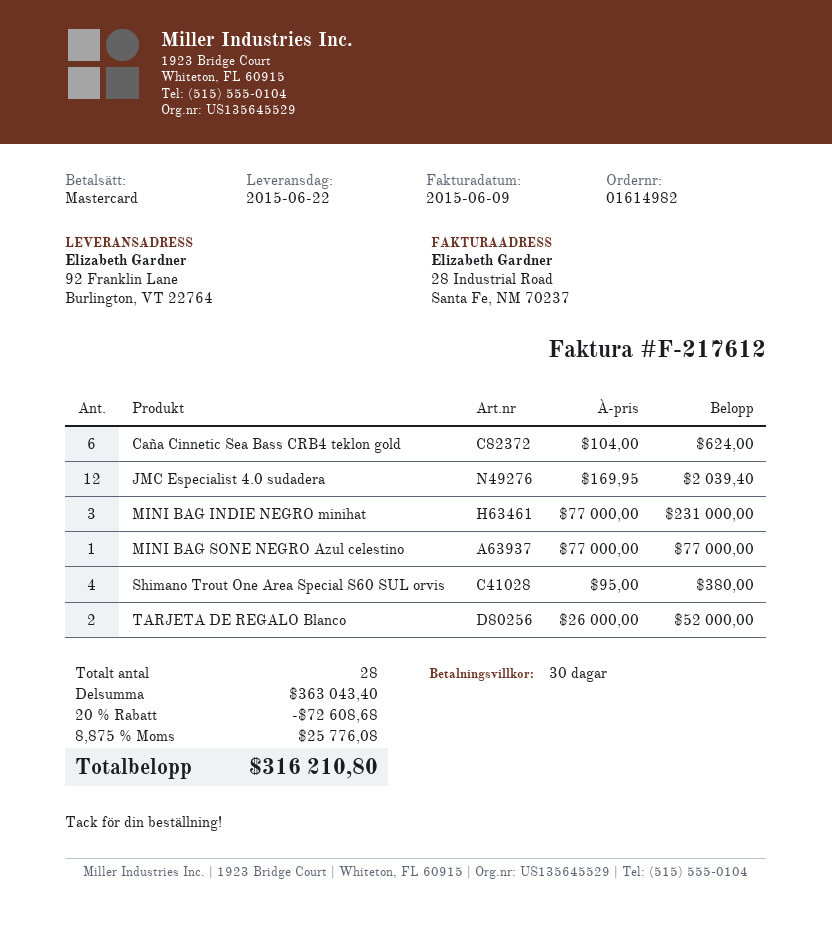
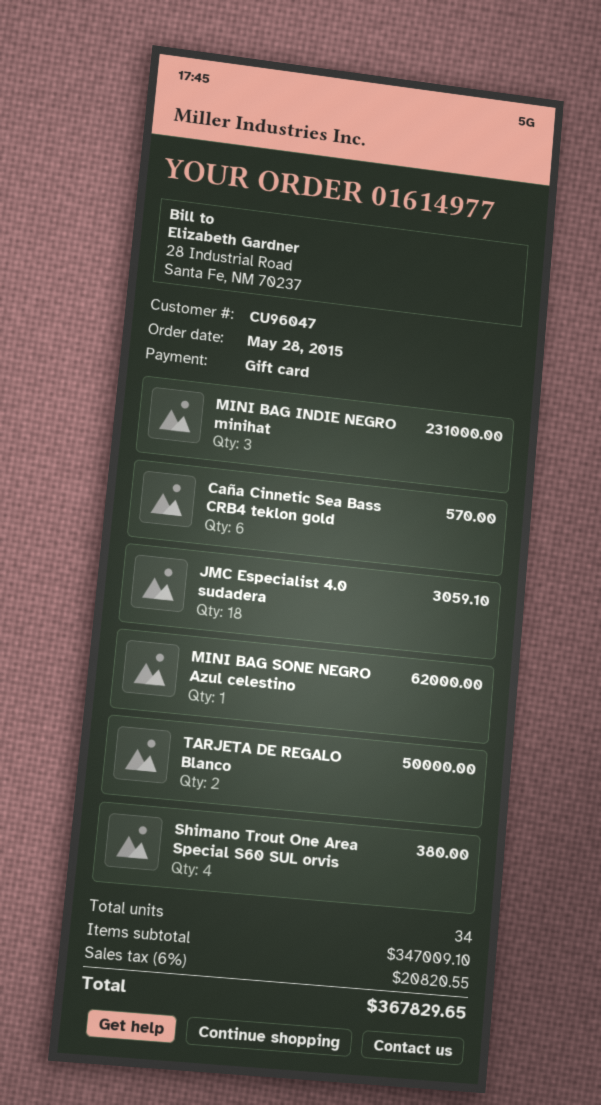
order number: 01614982 -> 01614977
payment method: Mastercard -> gift card
Caña Cinnetic Sea Bass CRB4 teklon gold: 6 for 624.00 -> 6 for 570.00
JMC Especialist 4.0 sudadera: 12 for 2039.40 -> 18 for 3059.10
MINI BAG SONE NEGRO Azul celestino: 1 for 77000.00 -> 1 for 62000.00
TARJETA DE REGALO Blanco: 2 for 52000.00 -> 2 for 50000.00
total quantity: 28 -> 34
subtotal: 363043.40 -> 347009.10
discount: 20% = 72608.68 -> none
tax: 8.875% = 25776.08 -> 6% = 20820.55
total: 316210.80 -> 367829.65

